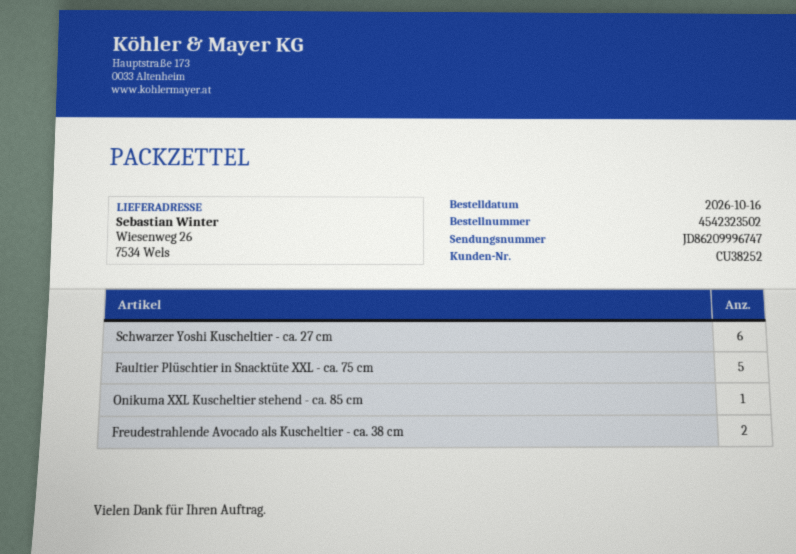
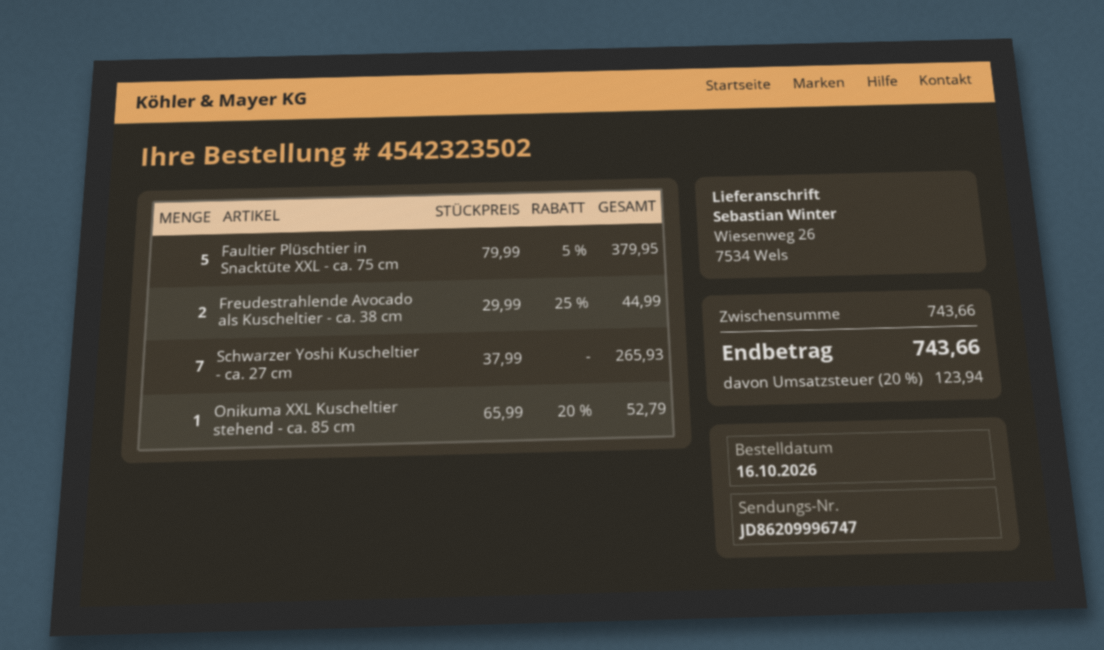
Schwarzer Yoshi Kuscheltier - ca. 27 cm: 6 -> 7

